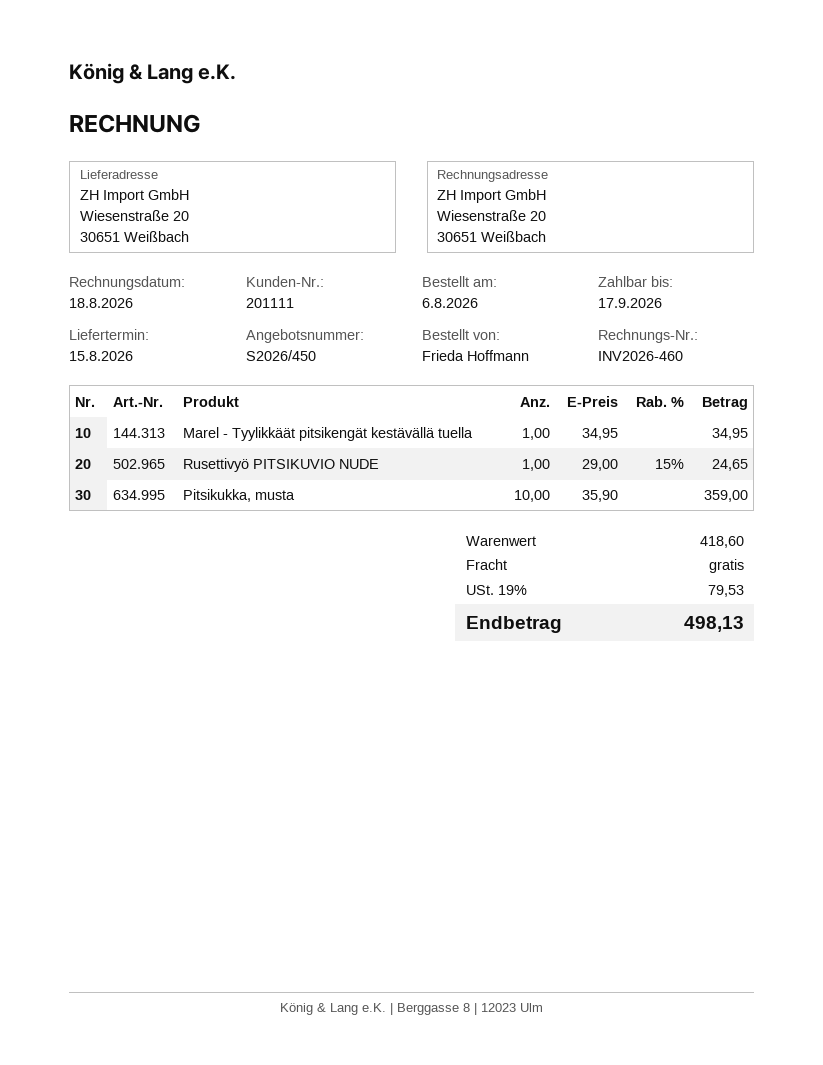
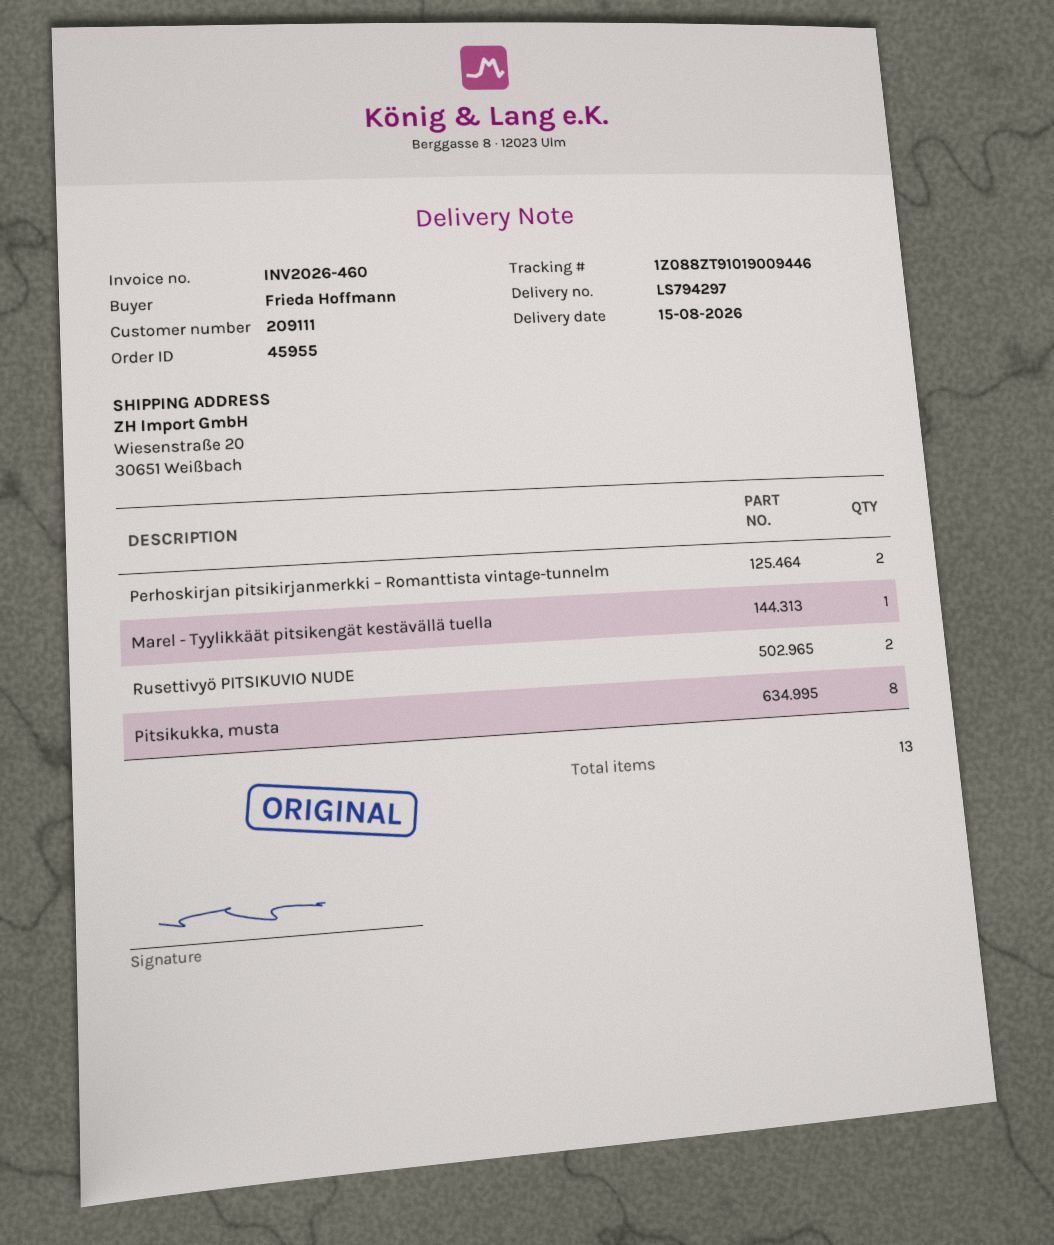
customer number: 201111 -> 209111
Rusettivyö PITSIKUVIO NUDE: 1 -> 2
Pitsikukka, musta: 10 -> 8
Perhoskirjan pitsikirjanmerkki – Romanttista vintage-tunnelm: none -> 2

